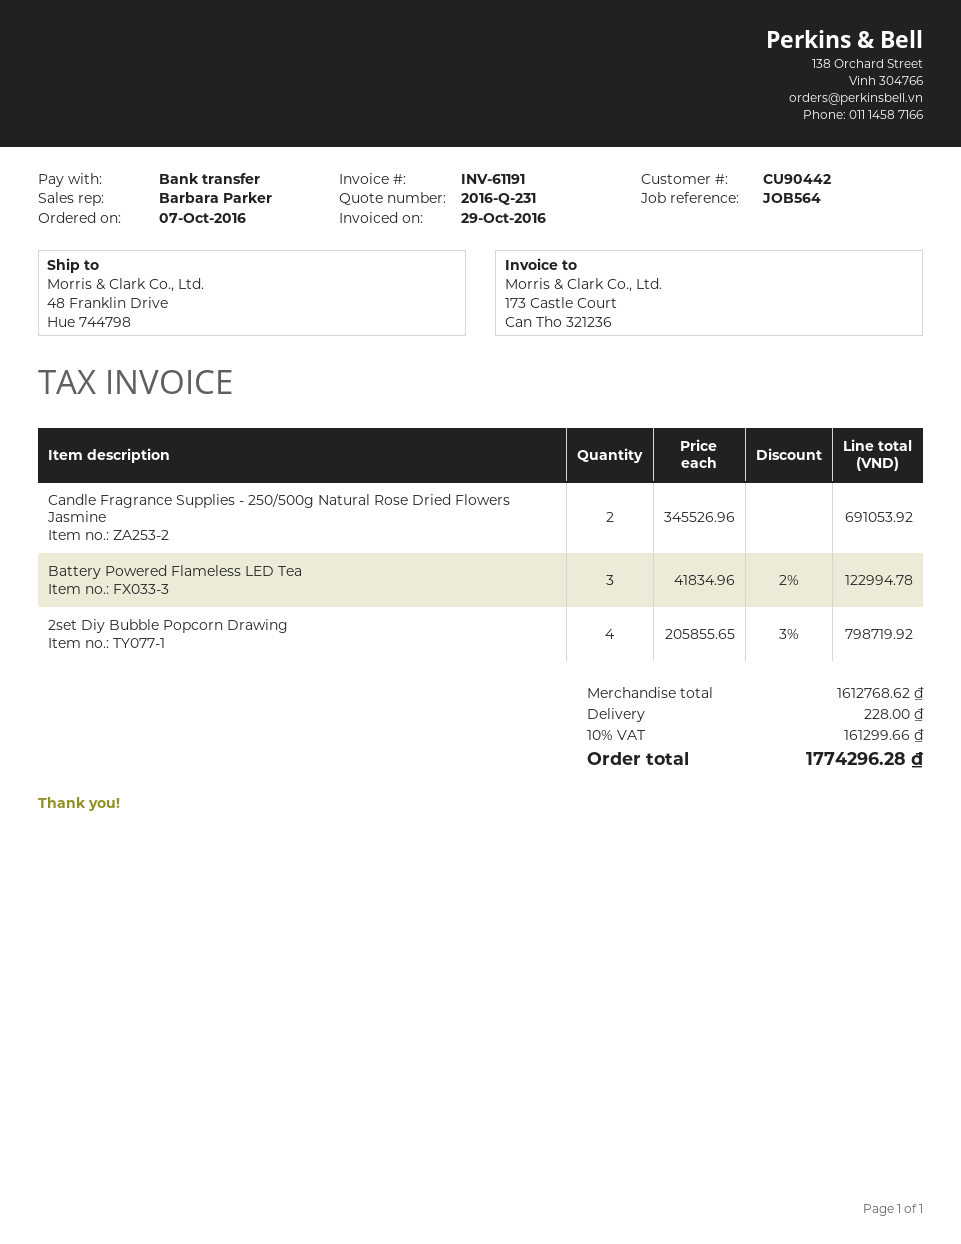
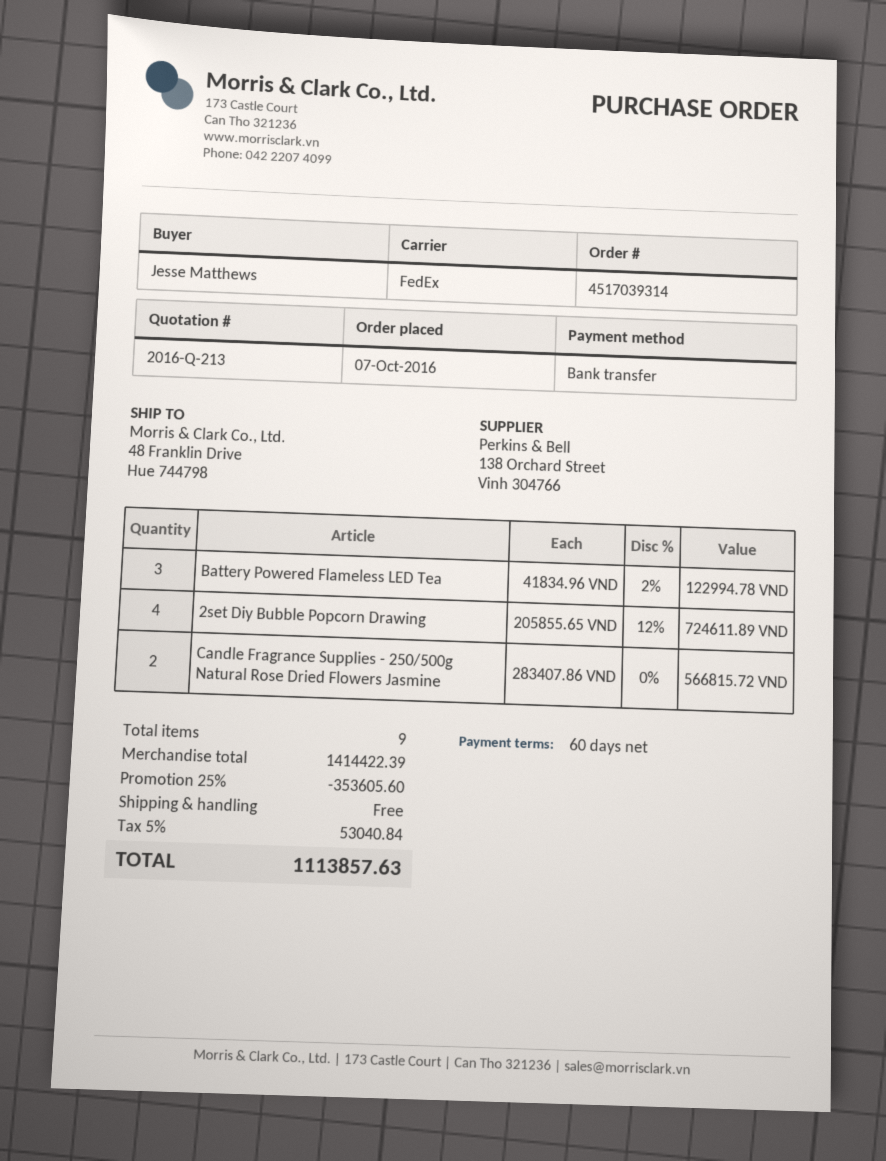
quote number: 2016-Q-231 -> 2016-Q-213
Candle Fragrance Supplies - 250/500g Natural Rose Dried Flowers Jasmine: 2 x 345526.96 = 691053.92 -> 2 x 283407.86 = 566815.72
2set Diy Bubble Popcorn Drawing: 4 x 205855.65 - 3% = 798719.92 -> 4 x 205855.65 - 12% = 724611.89
subtotal: 1612768.62 -> 1414422.39
discount: none -> 25% = 353605.60
shipping: 228.00 -> 0.00
tax: 10% = 161299.66 -> 5% = 53040.84
total: 1774296.28 -> 1113857.63

